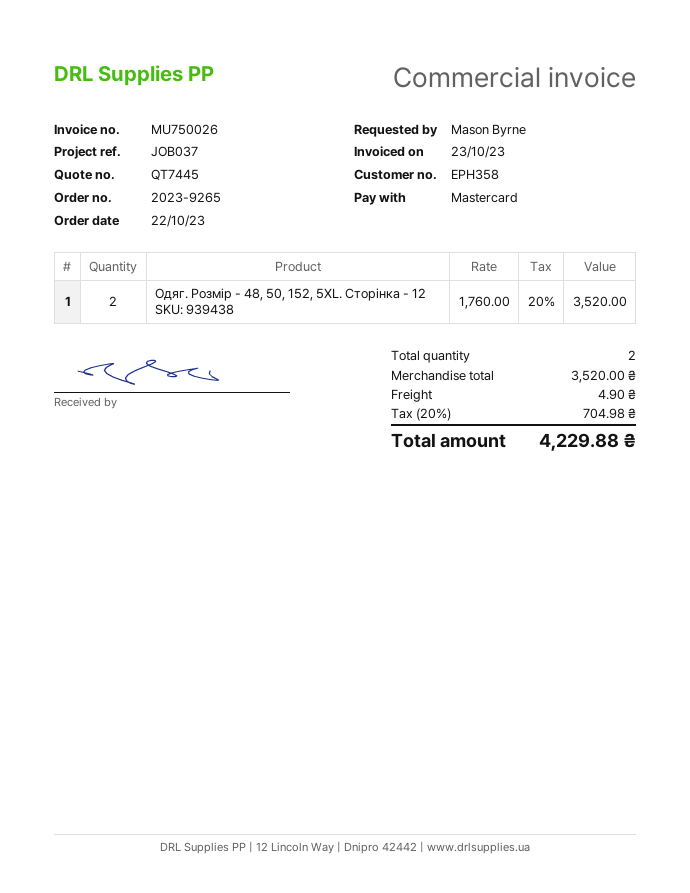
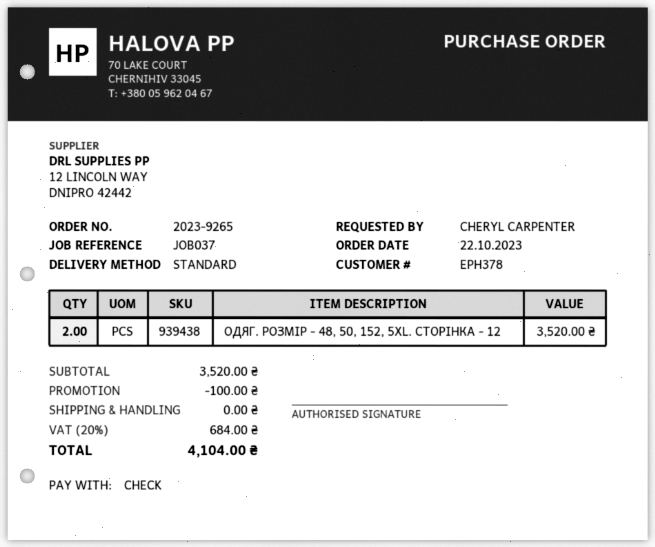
customer number: EPH358 -> EPH378
ordered by: Mason Byrne -> CHERYL CARPENTER
payment method: Mastercard -> cheque
discount: none -> 100.00
shipping: 4.90 -> 0.00
tax: 20% = 704.98 -> 20% = 684.00
total: 4229.88 -> 4104.00

